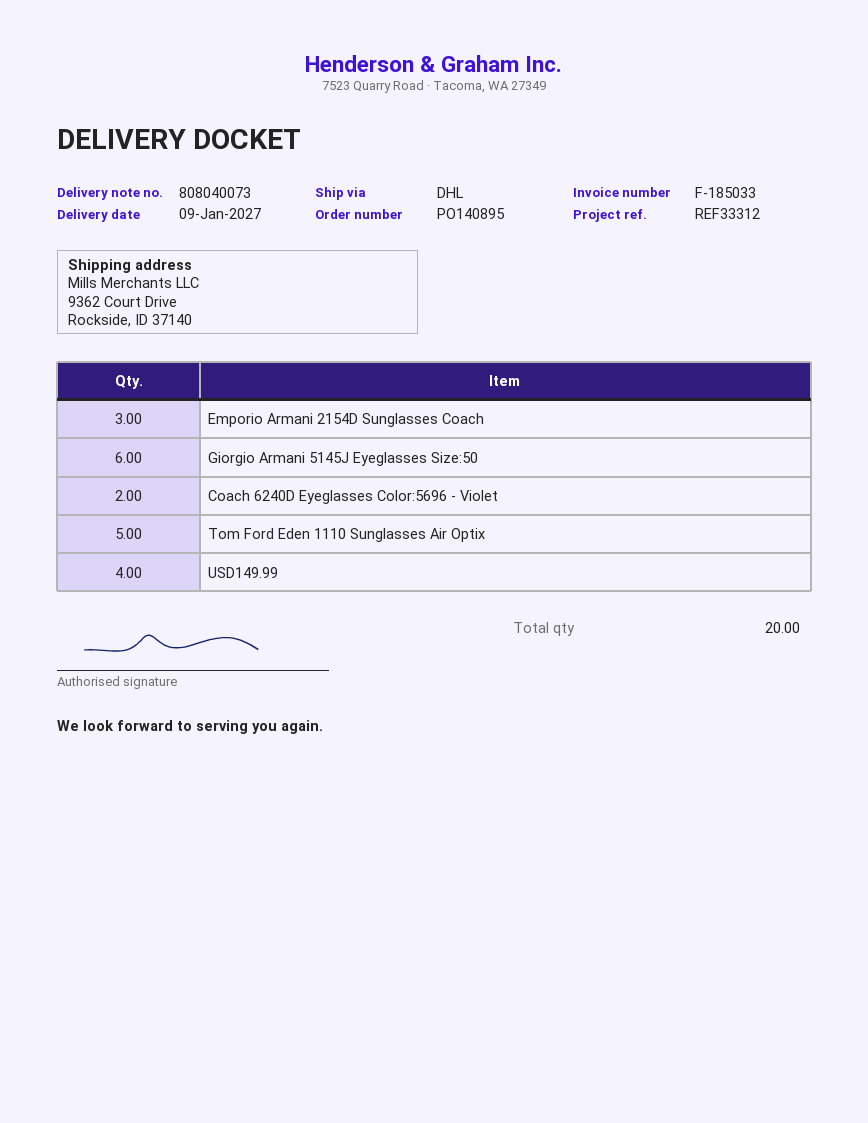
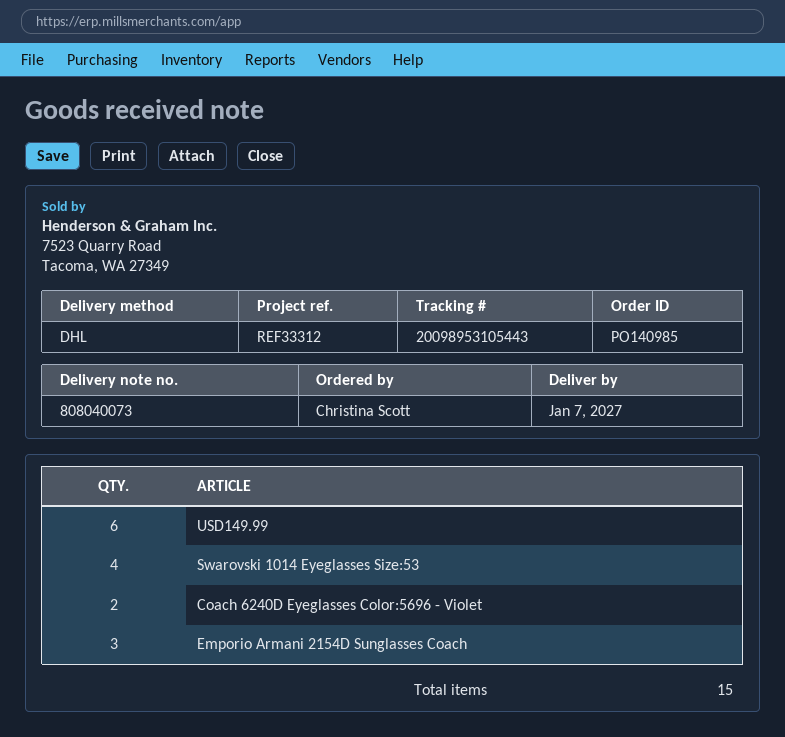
order number: PO140895 -> PO140985
delivery date: 2027-01-09 -> 2027-01-07
Giorgio Armani 5145J Eyeglasses Size:50: 6 -> none
Tom Ford Eden 1110 Sunglasses Air Optix: 5 -> none
USD149.99: 4 -> 6
Swarovski 1014 Eyeglasses Size:53: none -> 4
total quantity: 20 -> 15

